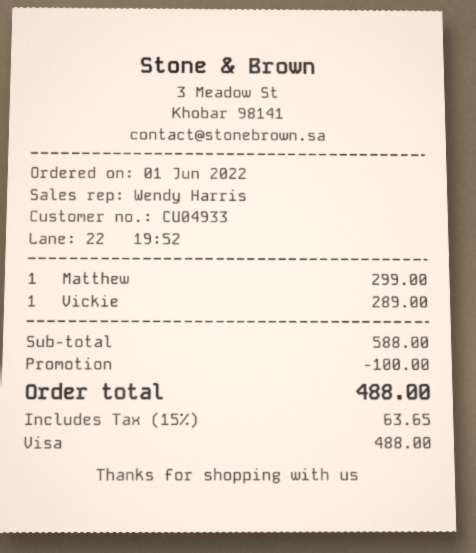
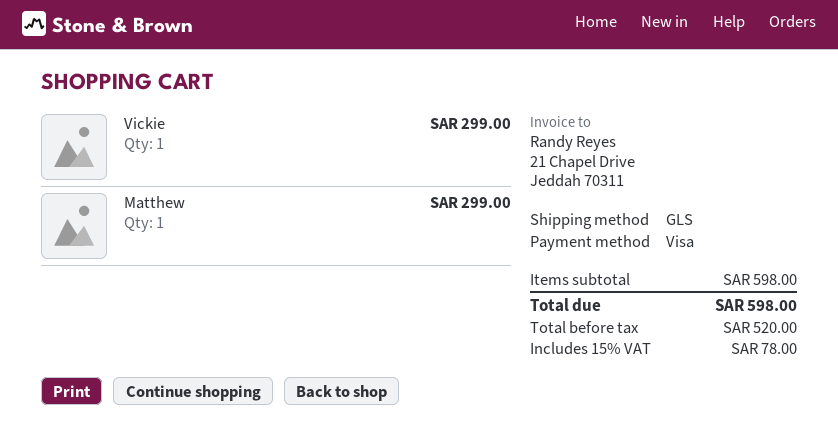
Vickie: 1 for 289.00 -> 1 for 299.00
subtotal: 588.00 -> 598.00
discount: 100.00 -> none
tax: 15% = 63.65 -> 15% = 78.00
total: 488.00 -> 598.00

